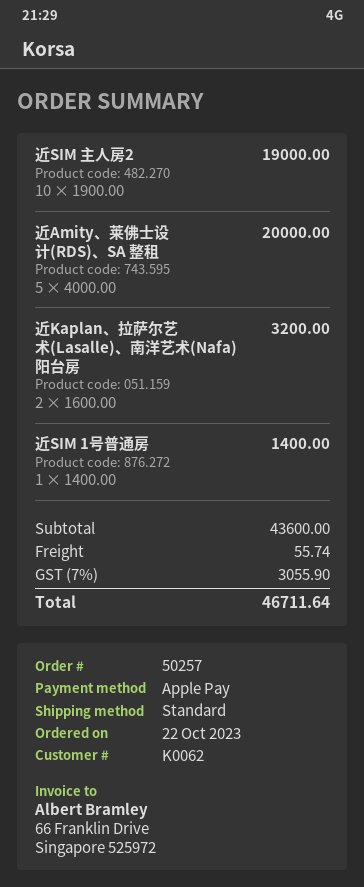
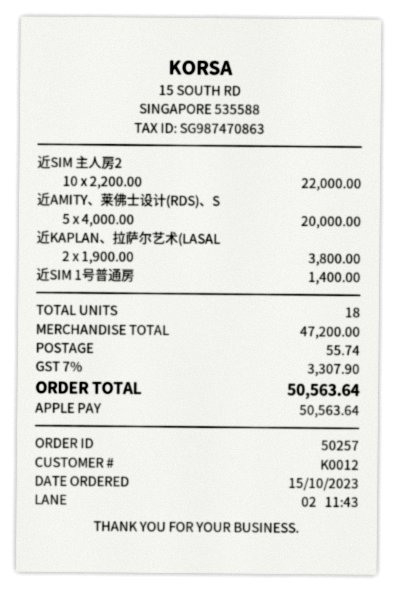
order date: 2023-10-22 -> 2023-10-15
customer number: K0062 -> K0012
近SIM 主人房2: 10 x 1900.00 = 19000.00 -> 10 x 2200.00 = 22000.00
近Kaplan、拉萨尔艺术(Lasalle)、南洋艺术(Nafa) 阳台房: 2 x 1600.00 = 3200.00 -> 2 x 1900.00 = 3800.00
subtotal: 43600.00 -> 47200.00
tax: 7% = 3055.90 -> 7% = 3307.90
total: 46711.64 -> 50563.64

